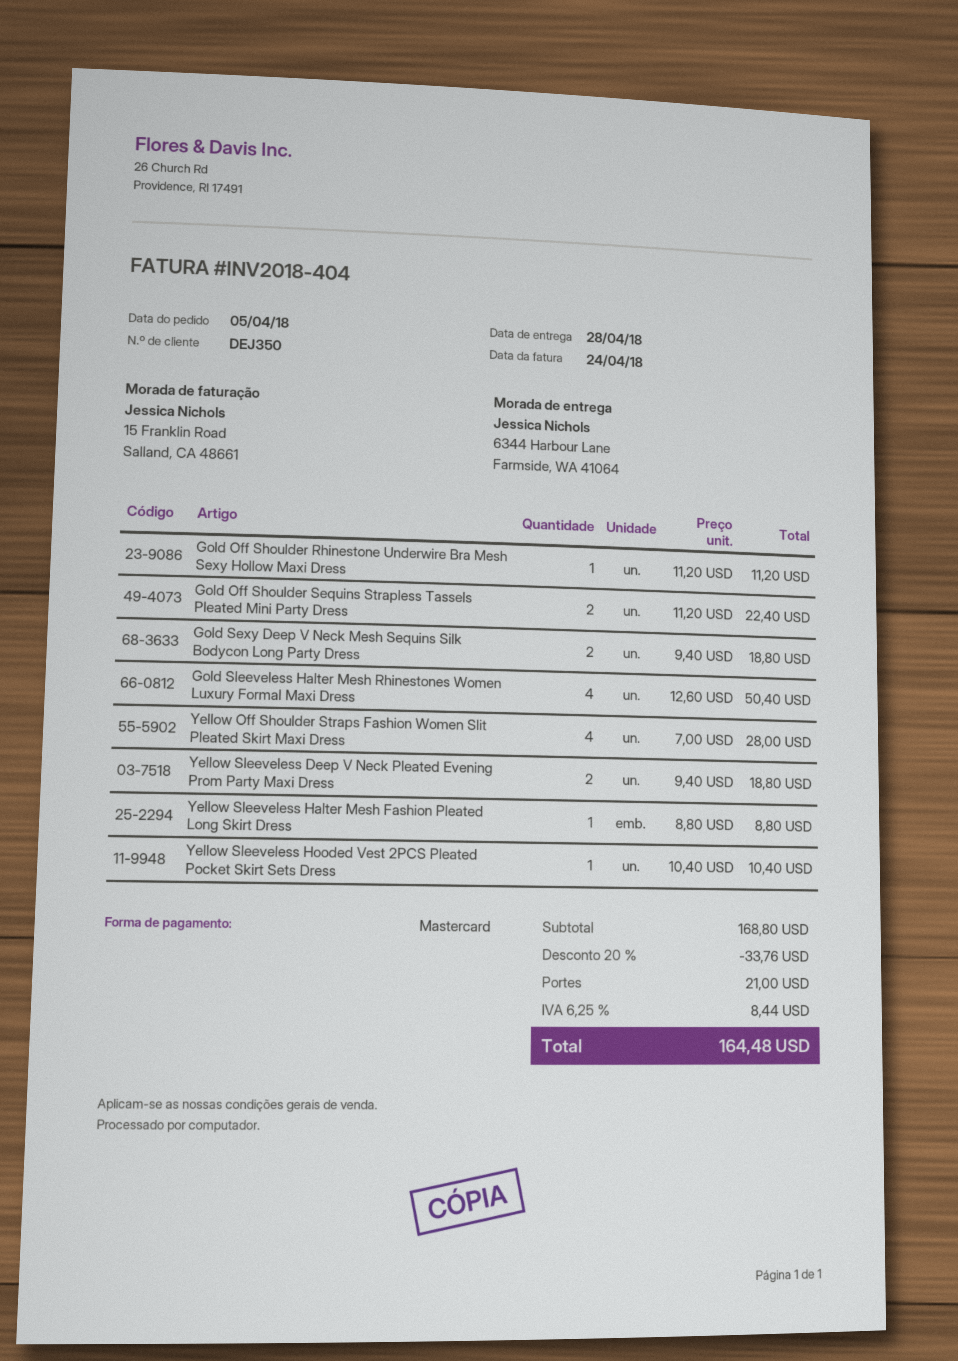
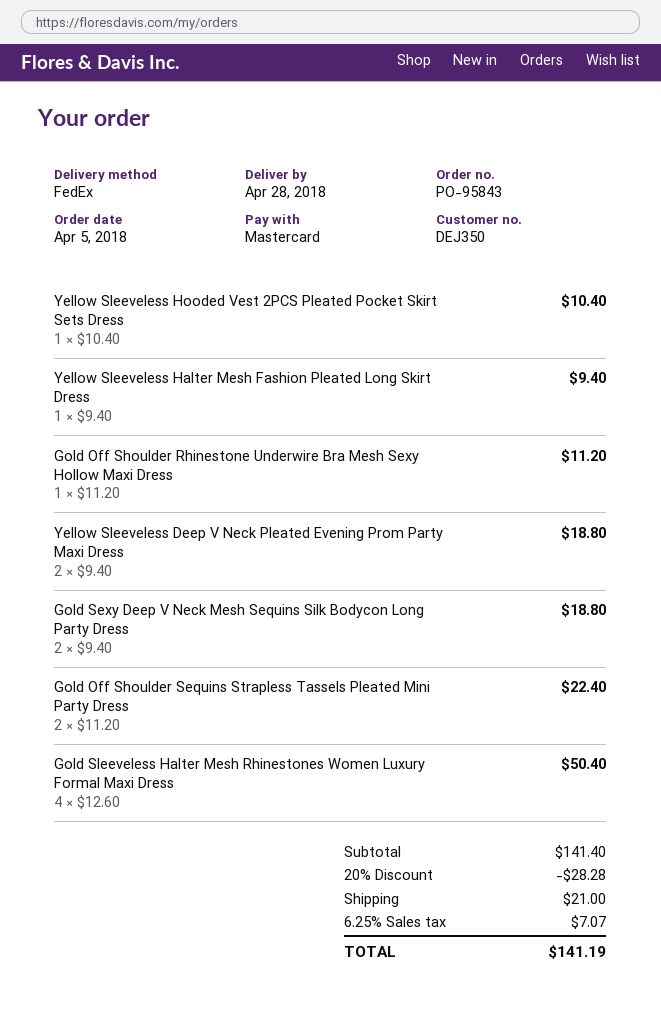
Yellow Off Shoulder Straps Fashion Women Slit Pleated Skirt Maxi Dress: 4 x 7.00 = 28.00 -> none
Yellow Sleeveless Halter Mesh Fashion Pleated Long Skirt Dress: 1 x 8.80 = 8.80 -> 1 x 9.40 = 9.40
subtotal: 168.80 -> 141.40
discount: 20% = 33.76 -> 20% = 28.28
tax: 6.25% = 8.44 -> 6.25% = 7.07
total: 164.48 -> 141.19

